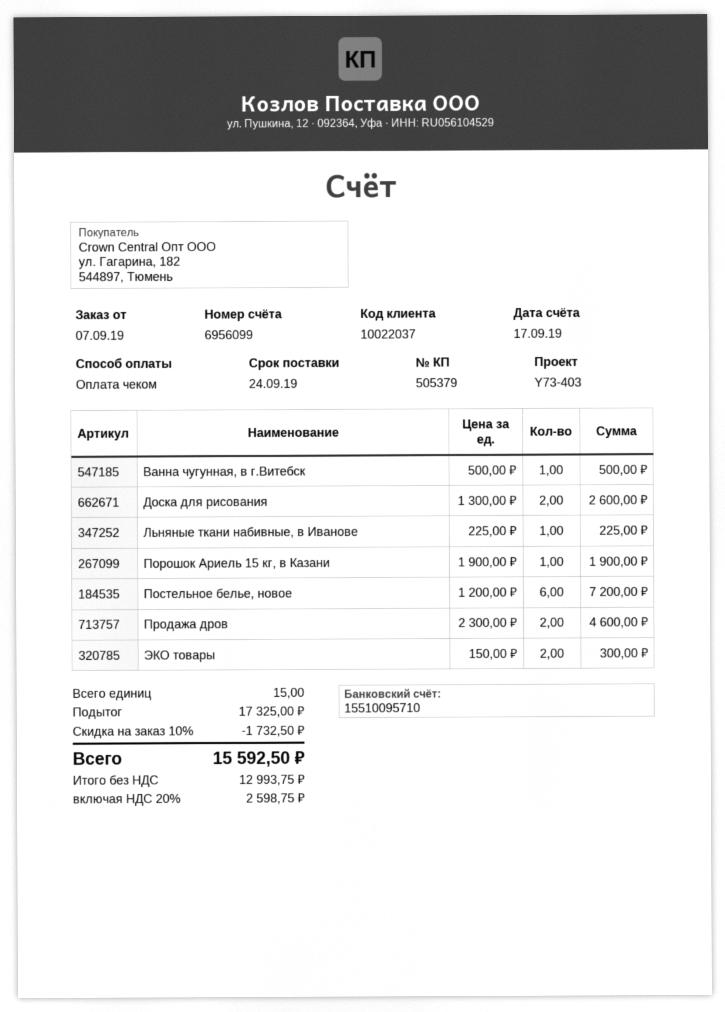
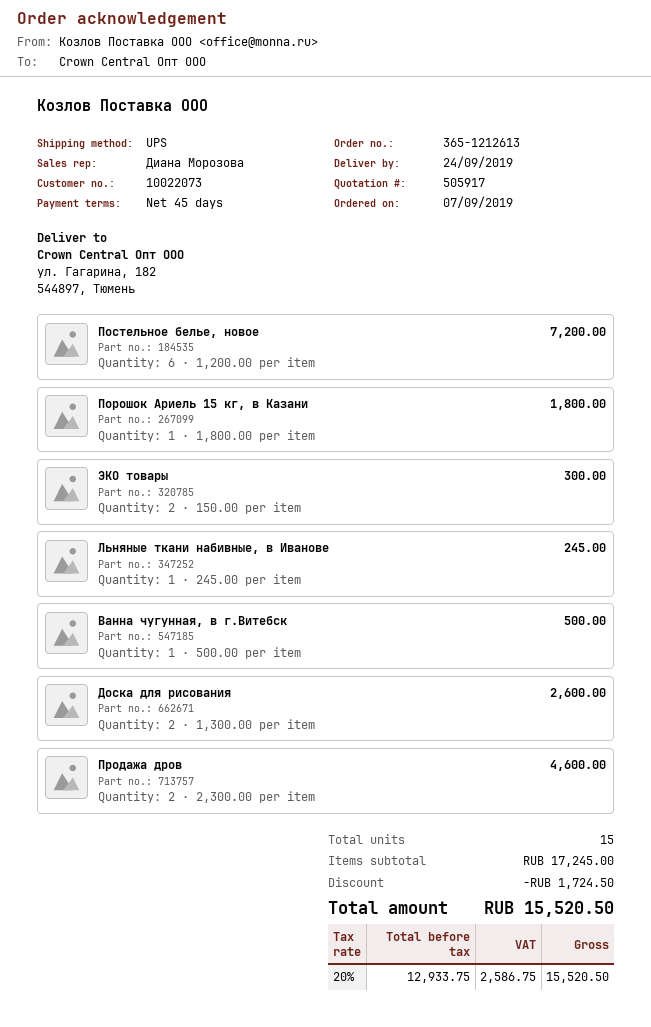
quote number: 505379 -> 505917
customer number: 10022037 -> 10022073
Льняные ткани набивные, в Иванове: 1 x 225.00 = 225.00 -> 1 x 245.00 = 245.00
Порошок Ариель 15 кг, в Казани: 1 x 1900.00 = 1900.00 -> 1 x 1800.00 = 1800.00
subtotal: 17325.00 -> 17245.00
discount: 1732.50 -> 1724.50
net: 12993.75 -> 12933.75
tax: 20% = 2598.75 -> 20% = 2586.75
total: 15592.50 -> 15520.50

